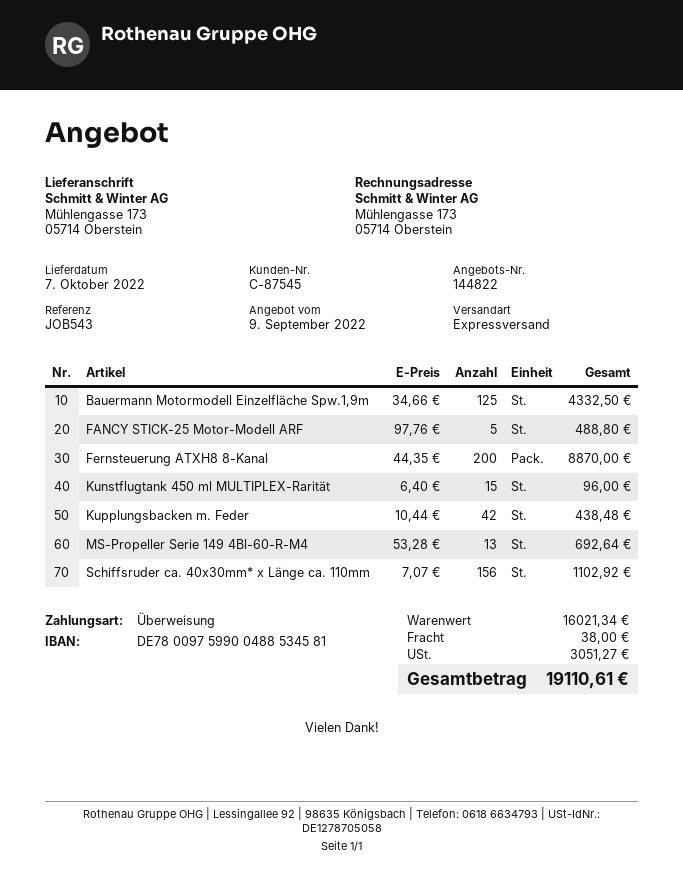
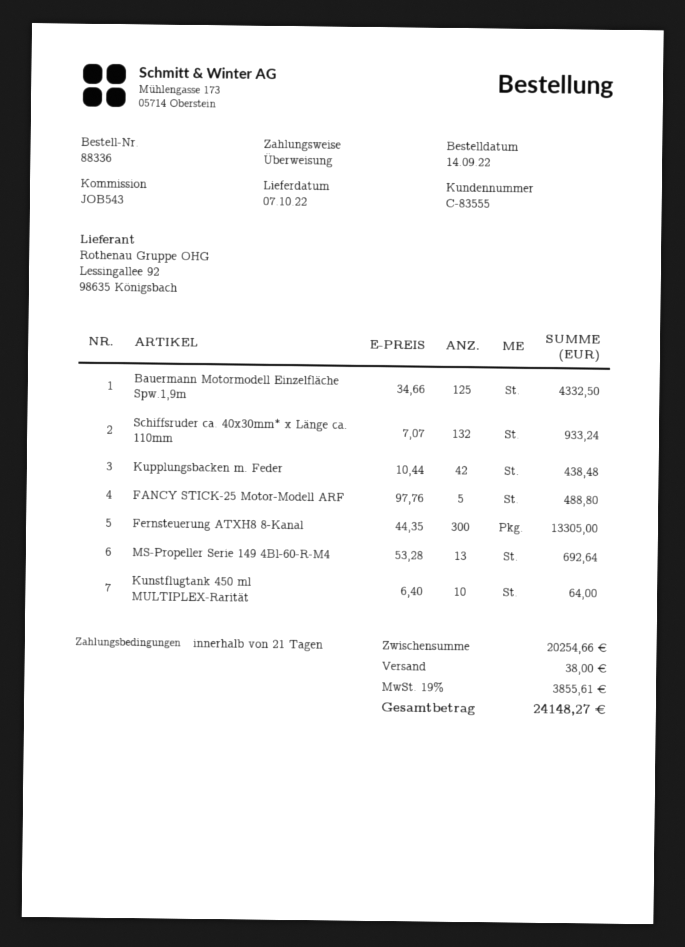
customer number: C-87545 -> C-83555
Fernsteuerung ATXH8 8-Kanal: 200 x 44.35 = 8870.00 -> 300 x 44.35 = 13305.00
Kunstflugtank 450 ml MULTIPLEX-Rarität: 15 x 6.40 = 96.00 -> 10 x 6.40 = 64.00
Schiffsruder ca. 40x30mm* x Länge ca. 110mm: 156 x 7.07 = 1102.92 -> 132 x 7.07 = 933.24
subtotal: 16021.34 -> 20254.66
tax: 3051.27 -> 3855.61
total: 19110.61 -> 24148.27

